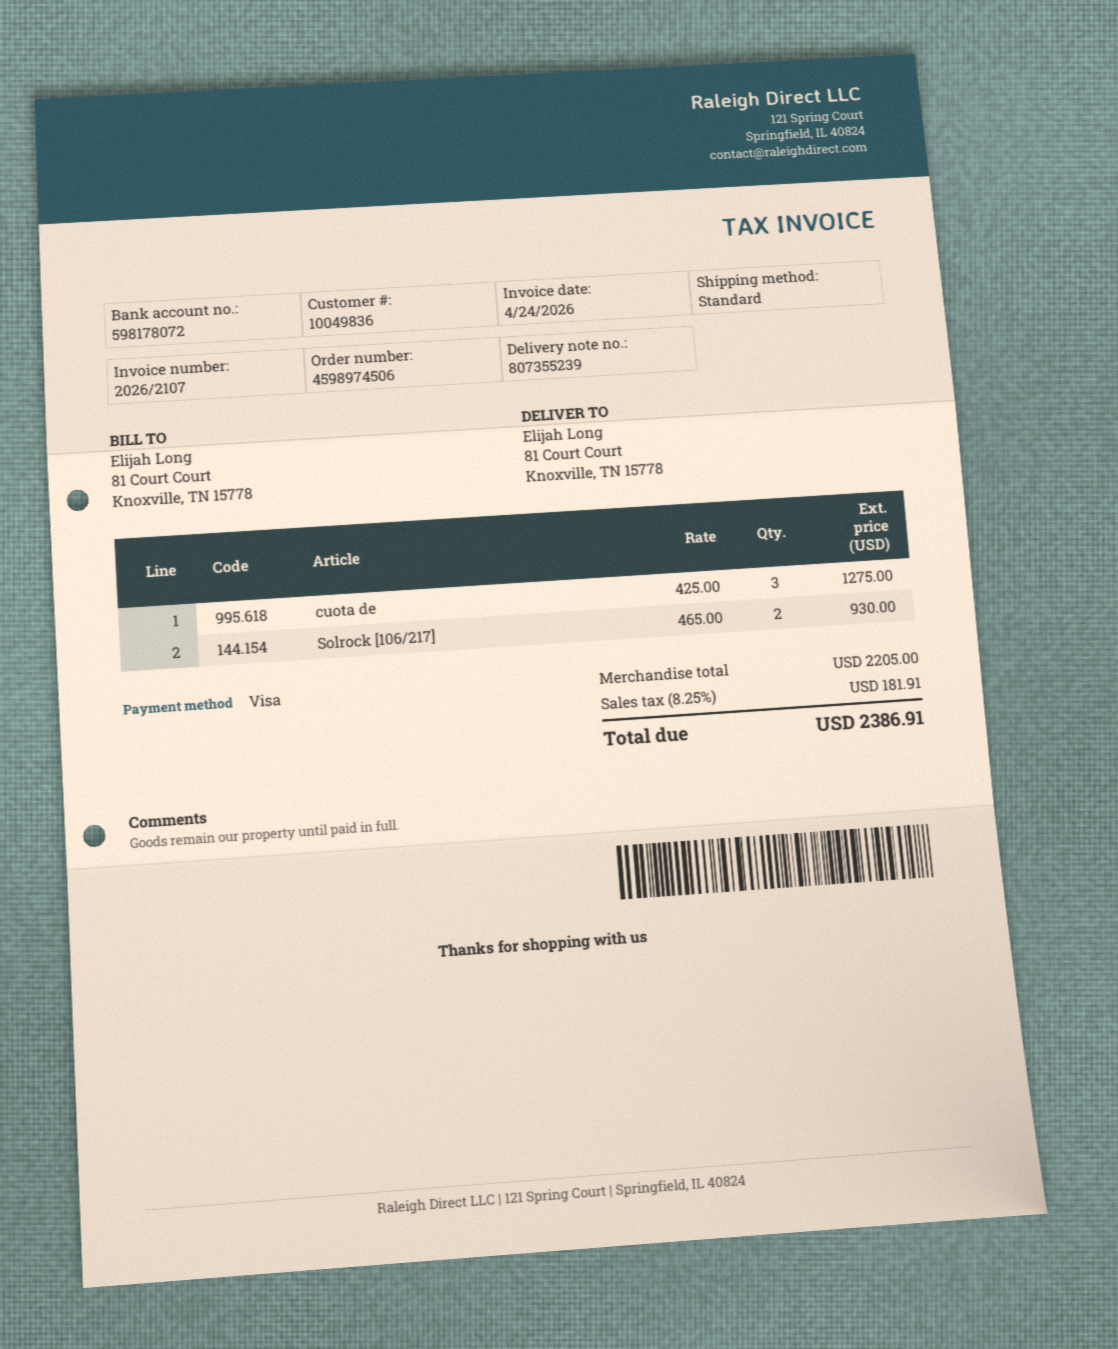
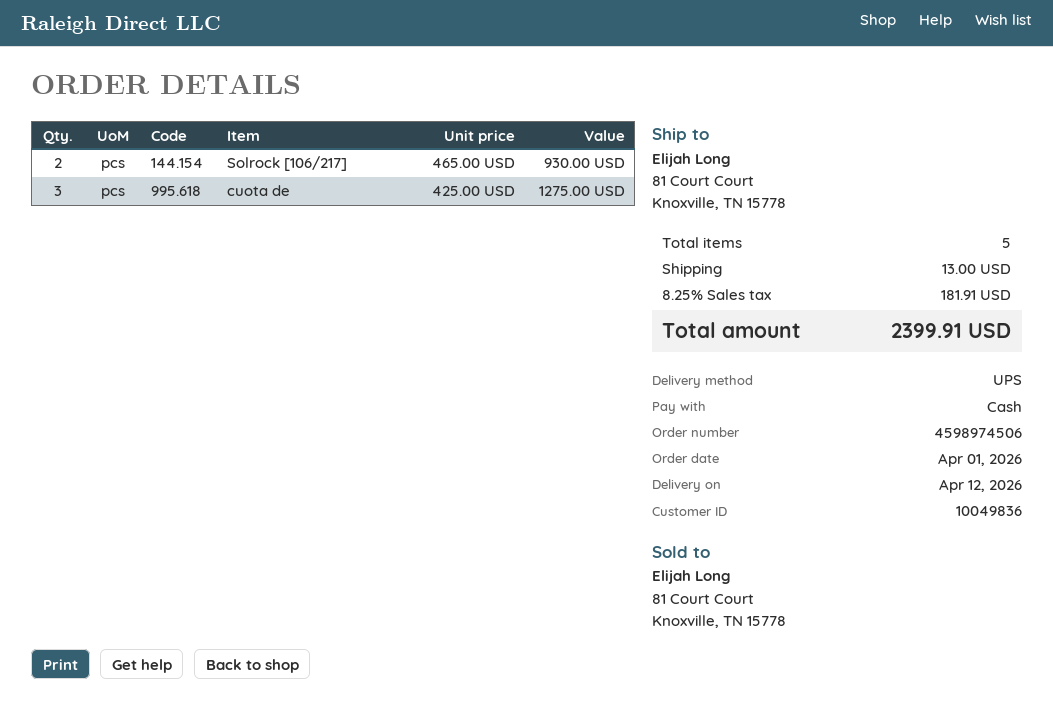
payment method: Visa -> cash
shipping method: standard -> UPS
shipping: none -> 13.00
total: 2386.91 -> 2399.91

